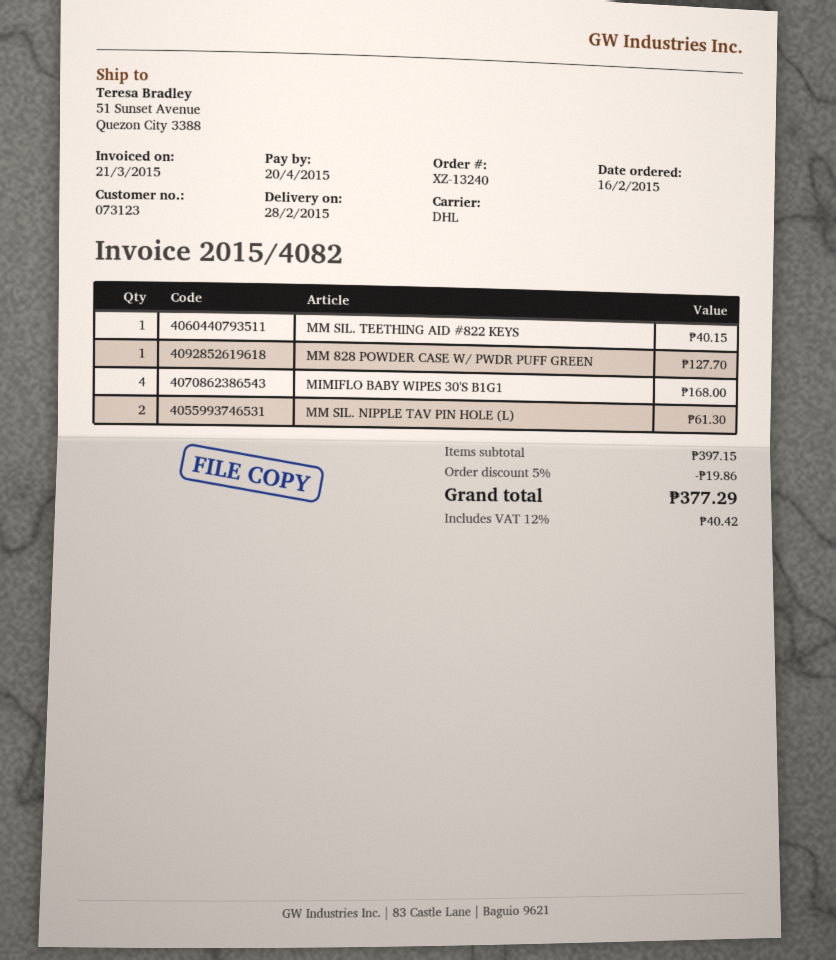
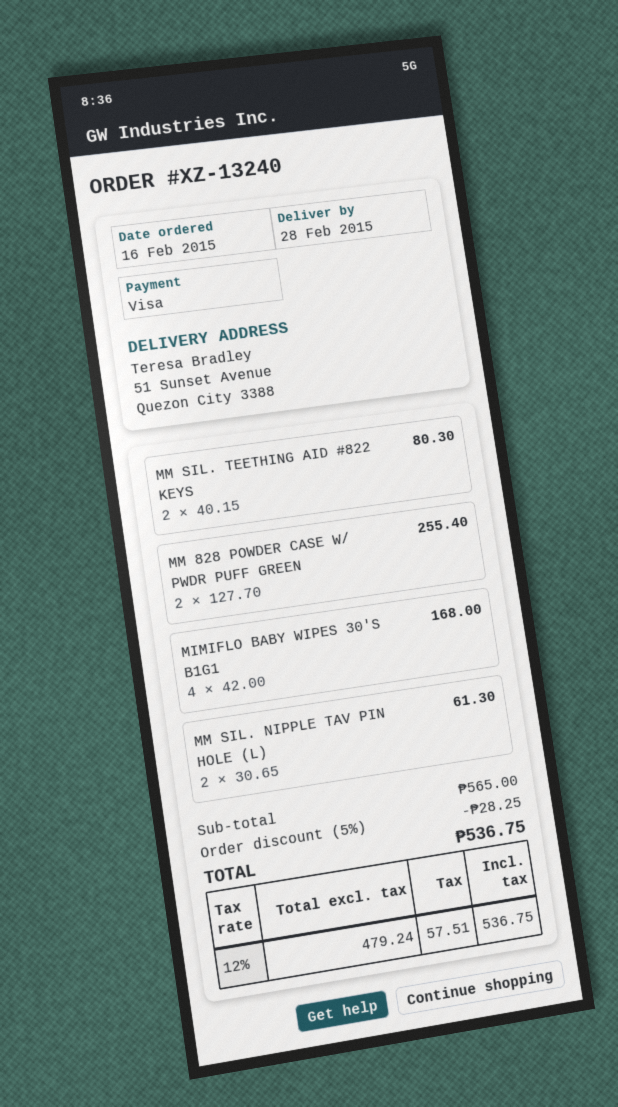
MM SIL. TEETHING AID #822 KEYS: 1 for 40.15 -> 2 for 80.30
MM 828 POWDER CASE W/ PWDR PUFF GREEN: 1 for 127.70 -> 2 for 255.40
subtotal: 397.15 -> 565.00
discount: 5% = 19.86 -> 5% = 28.25
tax: 12% = 40.42 -> 12% = 57.51
total: 377.29 -> 536.75

